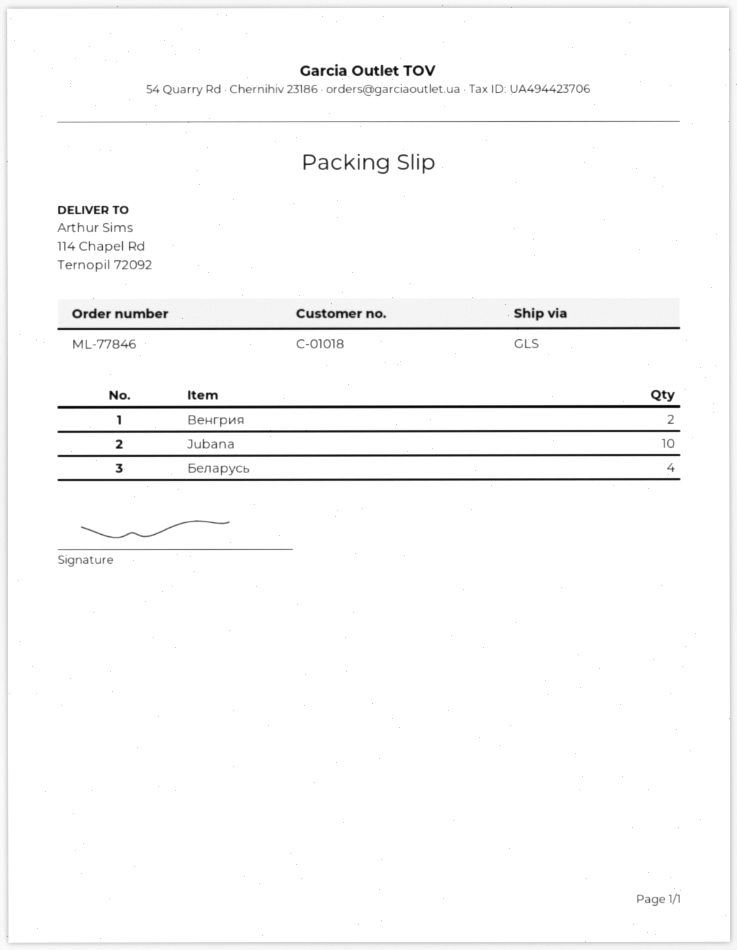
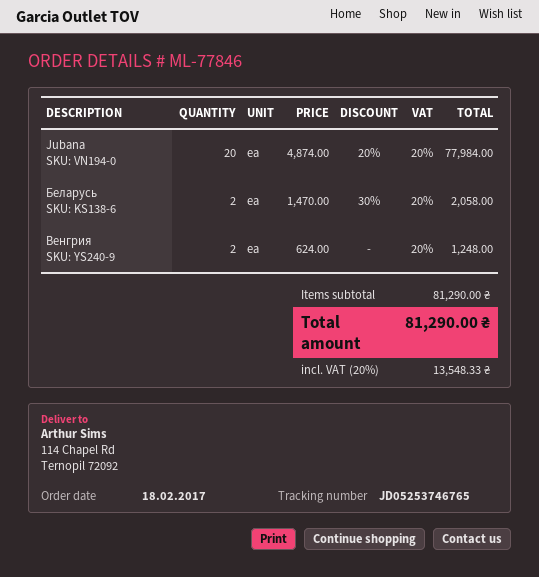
Jubana: 10 -> 20
Беларусь: 4 -> 2

